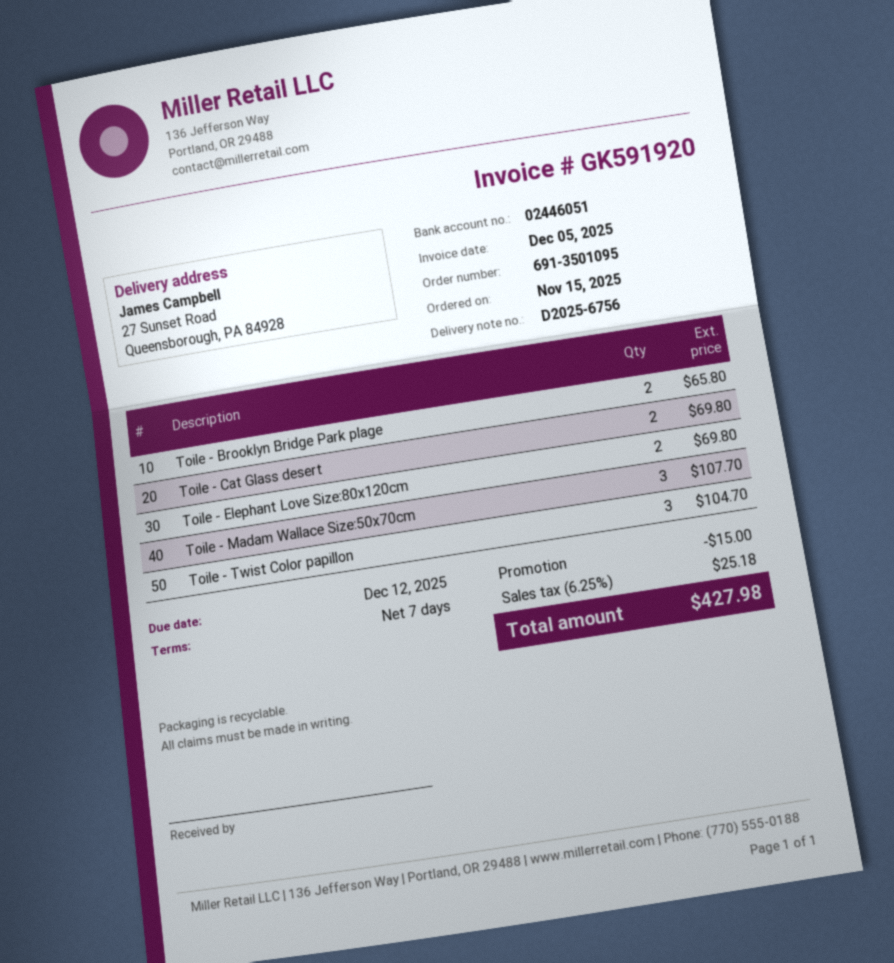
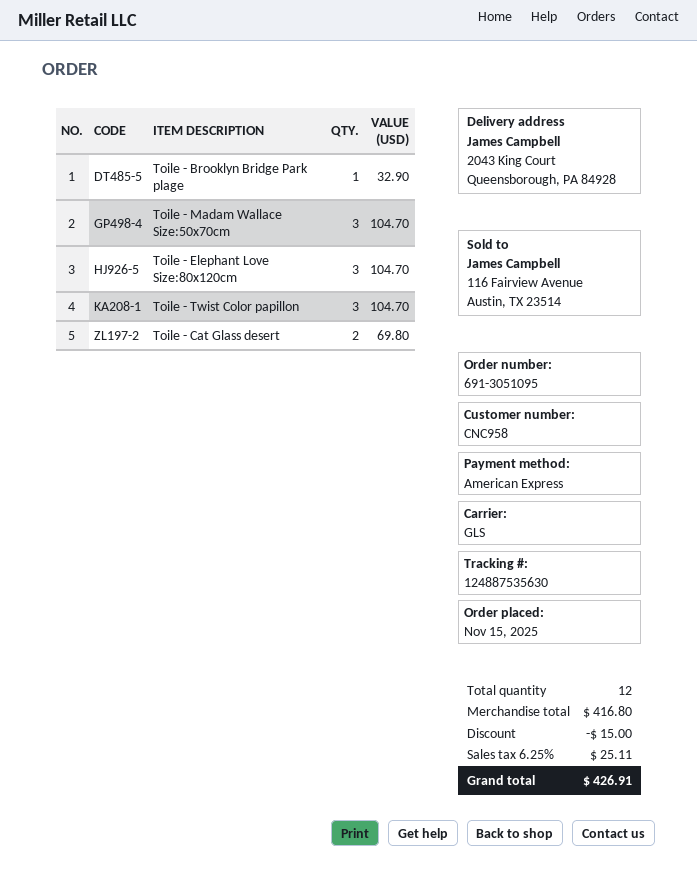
order number: 691-3501095 -> 691-3051095
ship to: 27 Sunset Road, Queensborough, PA 84928 -> 2043 King Court, Queensborough, PA 84928
Toile - Brooklyn Bridge Park plage: 2 for 65.80 -> 1 for 32.90
Toile - Elephant Love Size:80x120cm: 2 for 69.80 -> 3 for 104.70
Toile - Madam Wallace Size:50x70cm: 3 for 107.70 -> 3 for 104.70
tax: 6.25% = 25.18 -> 6.25% = 25.11
total: 427.98 -> 426.91

